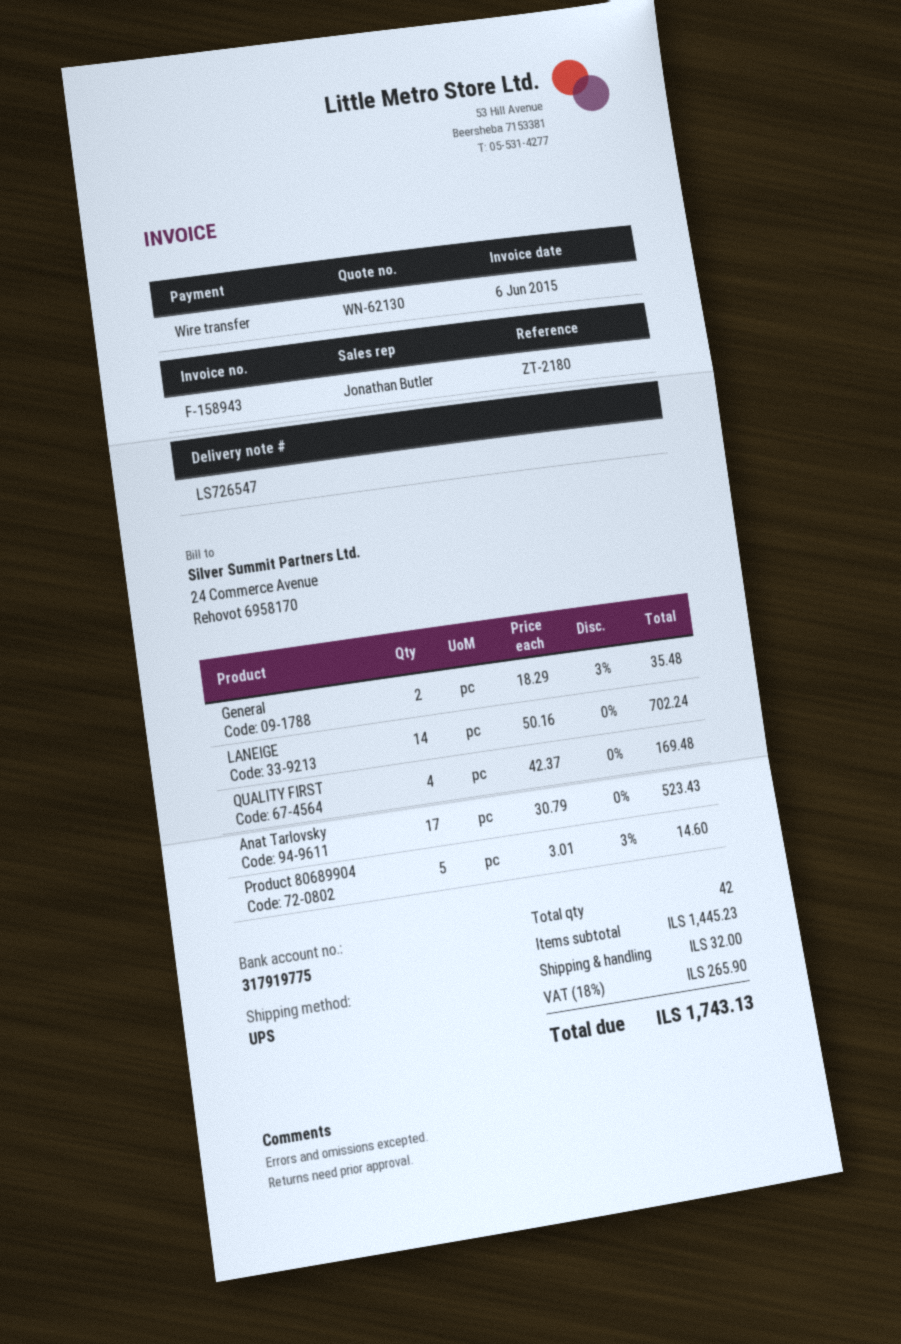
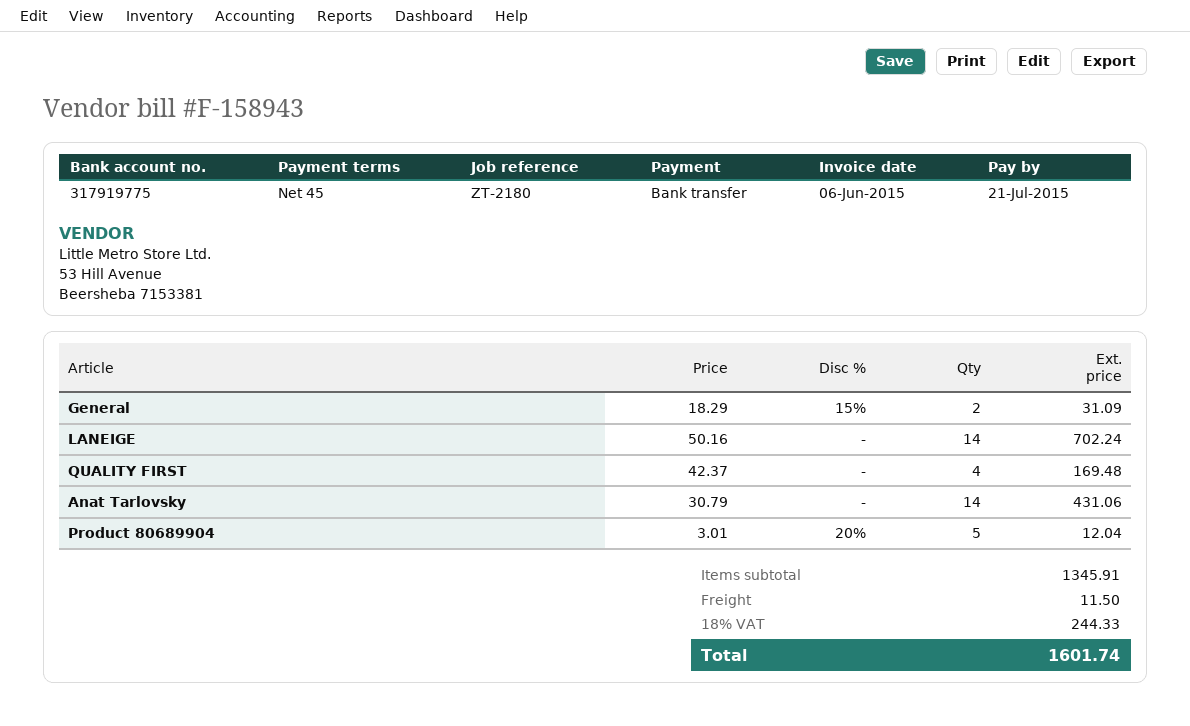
General: 2 x 18.29 - 3% = 35.48 -> 2 x 18.29 - 15% = 31.09
Anat Tarlovsky: 17 x 30.79 = 523.43 -> 14 x 30.79 = 431.06
Product 80689904: 5 x 3.01 - 3% = 14.60 -> 5 x 3.01 - 20% = 12.04
subtotal: 1445.23 -> 1345.91
shipping: 32.00 -> 11.50
tax: 18% = 265.90 -> 18% = 244.33
total: 1743.13 -> 1601.74

